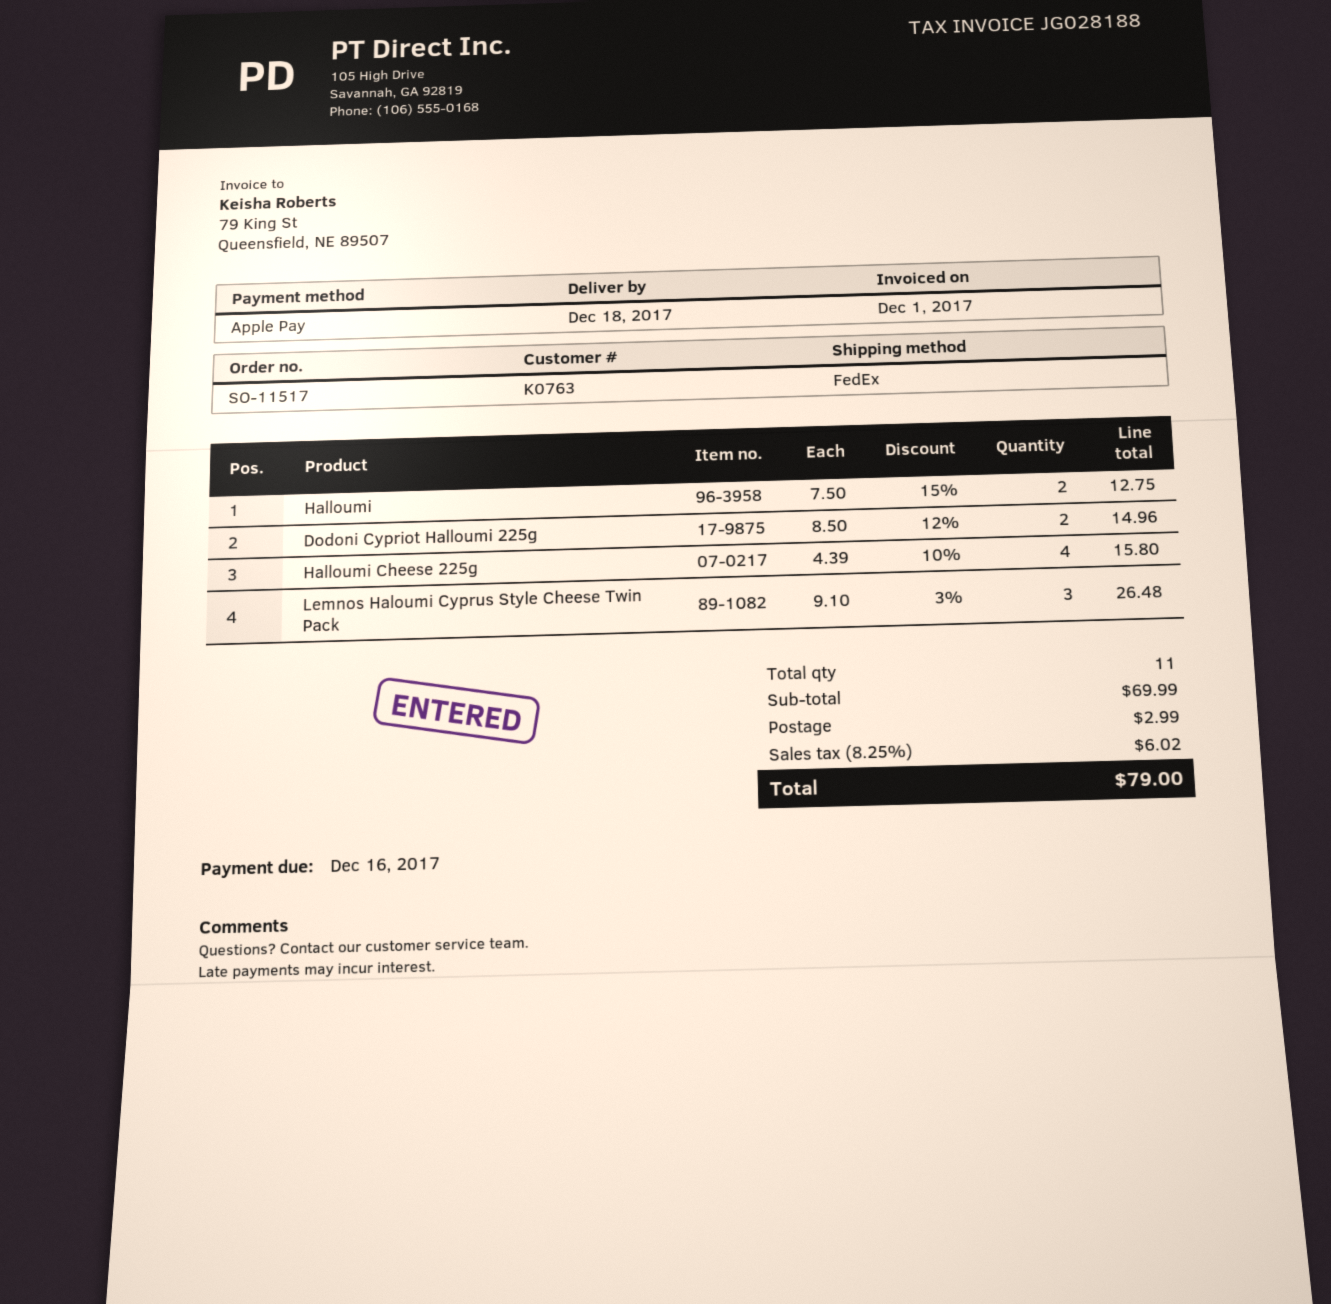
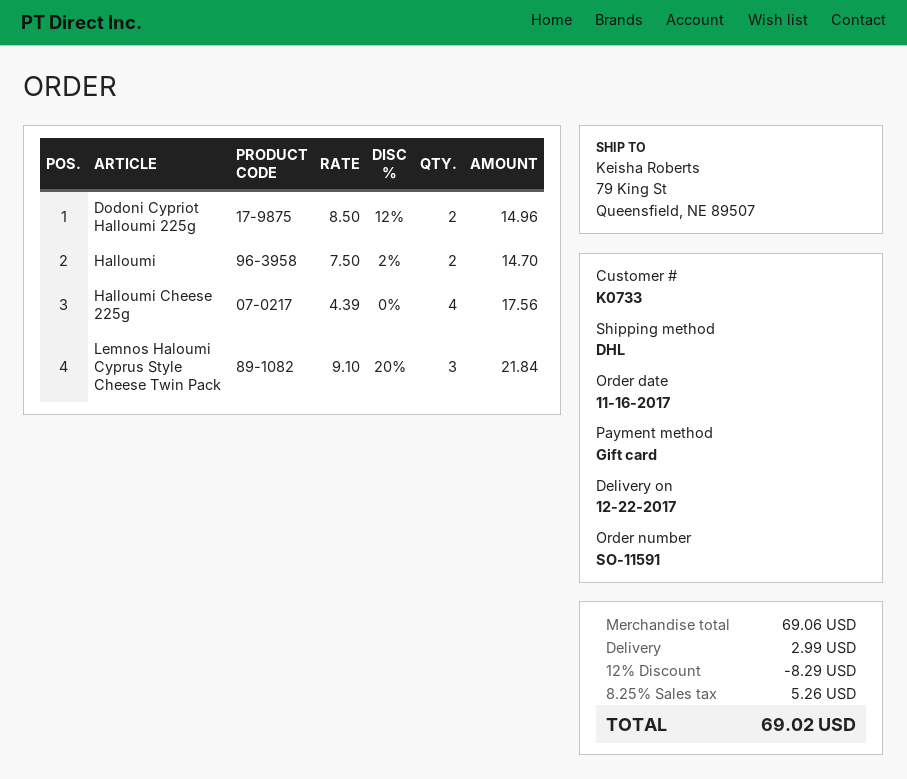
order number: SO-11517 -> SO-11591
delivery date: 2017-12-18 -> 2017-12-22
customer number: K0763 -> K0733
payment method: Apple Pay -> gift card
shipping method: FedEx -> DHL
Halloumi: 2 x 7.50 - 15% = 12.75 -> 2 x 7.50 - 2% = 14.70
Halloumi Cheese 225g: 4 x 4.39 - 10% = 15.80 -> 4 x 4.39 = 17.56
Lemnos Haloumi Cyprus Style Cheese Twin Pack: 3 x 9.10 - 3% = 26.48 -> 3 x 9.10 - 20% = 21.84
subtotal: 69.99 -> 69.06
discount: none -> 12% = 8.29
tax: 8.25% = 6.02 -> 8.25% = 5.26
total: 79.00 -> 69.02

